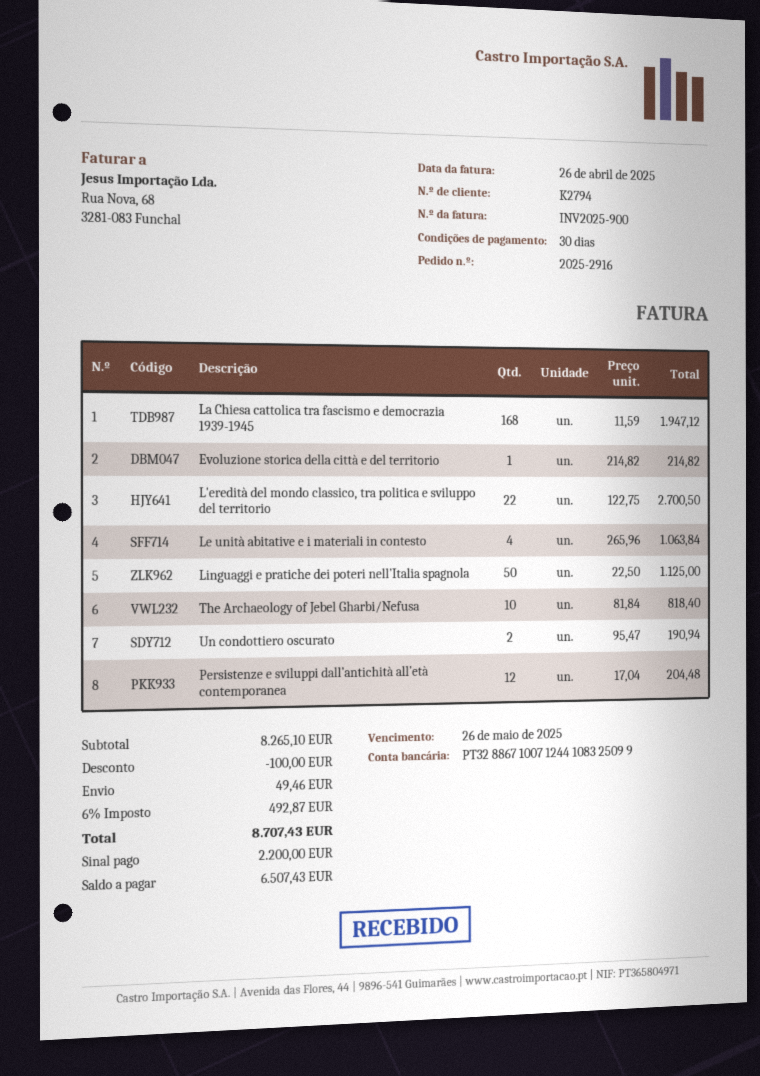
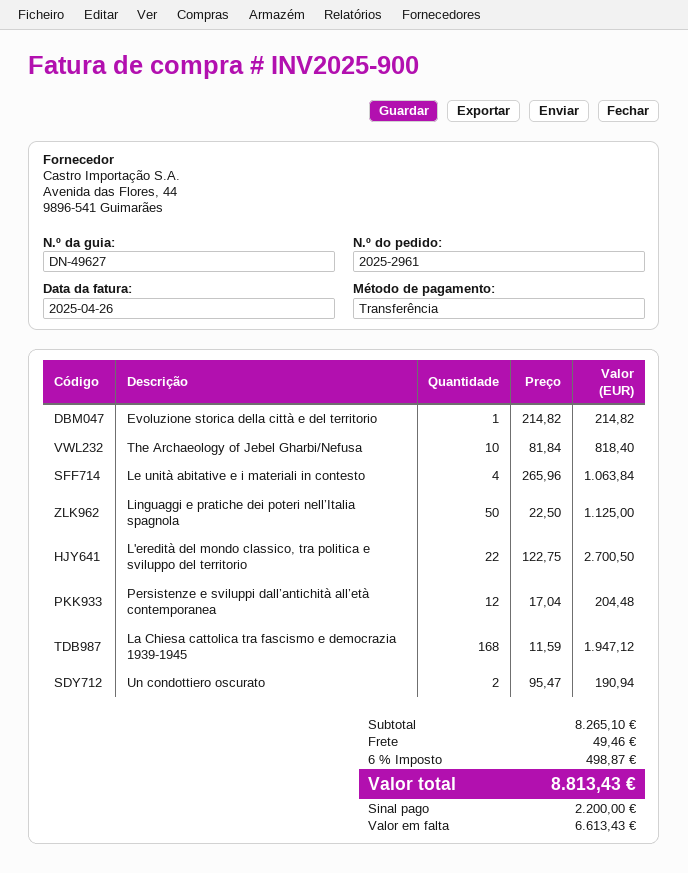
order number: 2025-2916 -> 2025-2961
discount: 100.00 -> none
tax: 6% = 492.87 -> 6% = 498.87
total: 8707.43 -> 8813.43
balance: 6507.43 -> 6613.43

